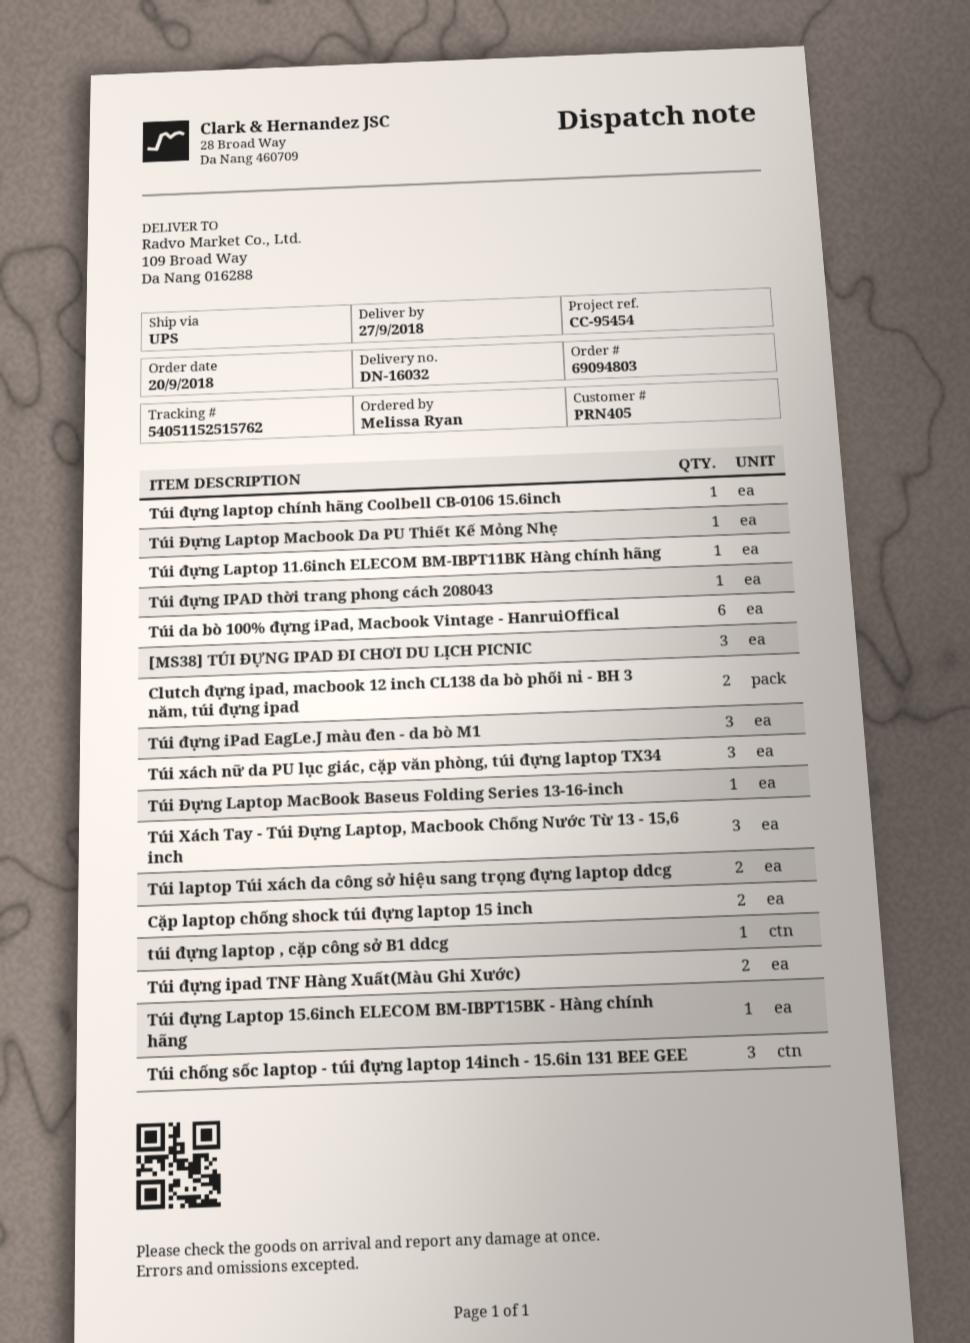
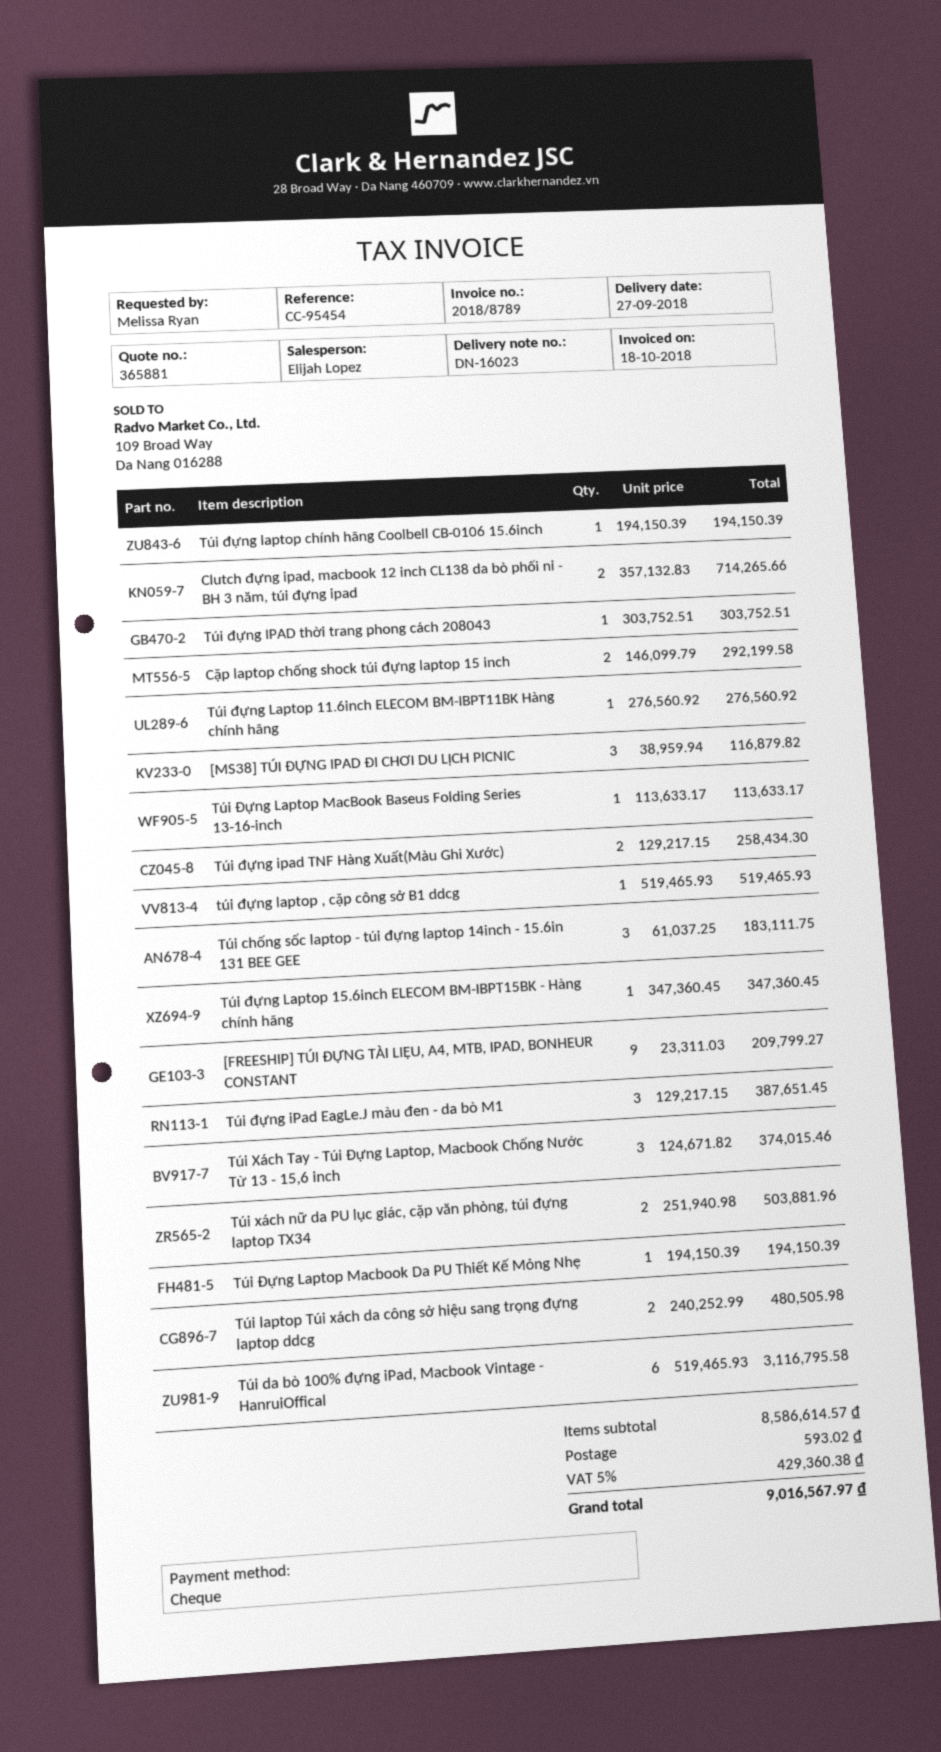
delivery note number: DN-16032 -> DN-16023
Túi xách nữ da PU lục giác, cặp văn phòng, túi đựng laptop TX34: 3 -> 2
[FREESHIP] TÚI ĐỰNG TÀI LIỆU, A4, MTB, IPAD, BONHEUR CONSTANT: none -> 9

